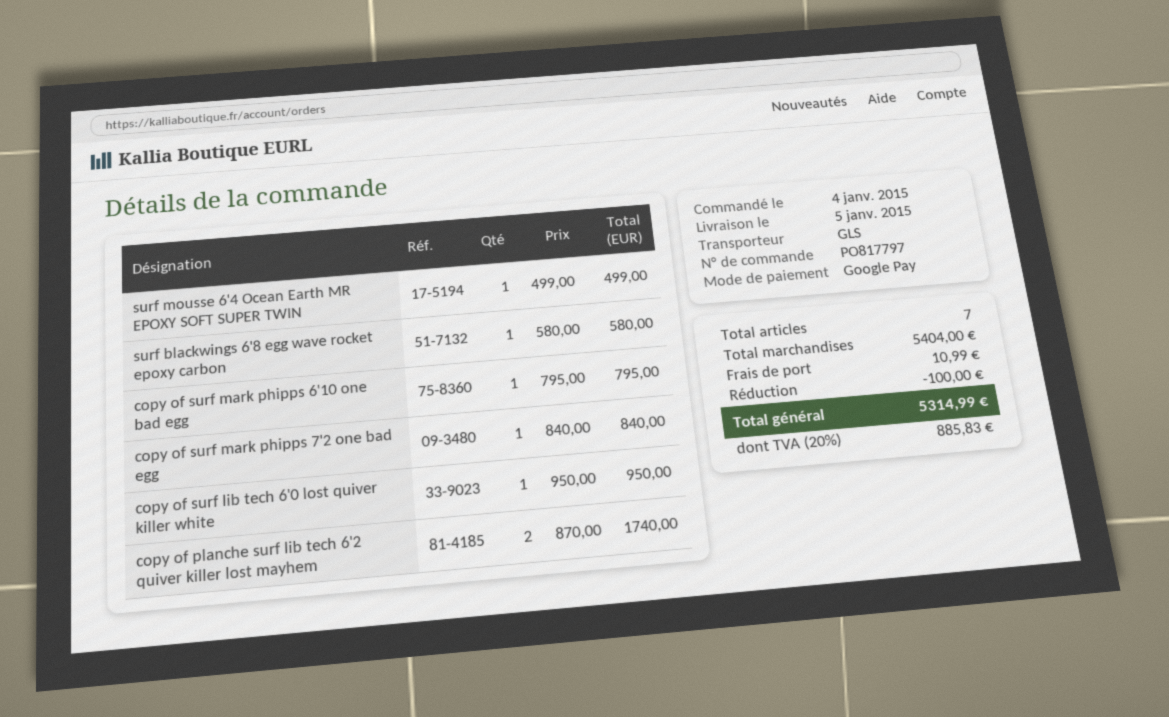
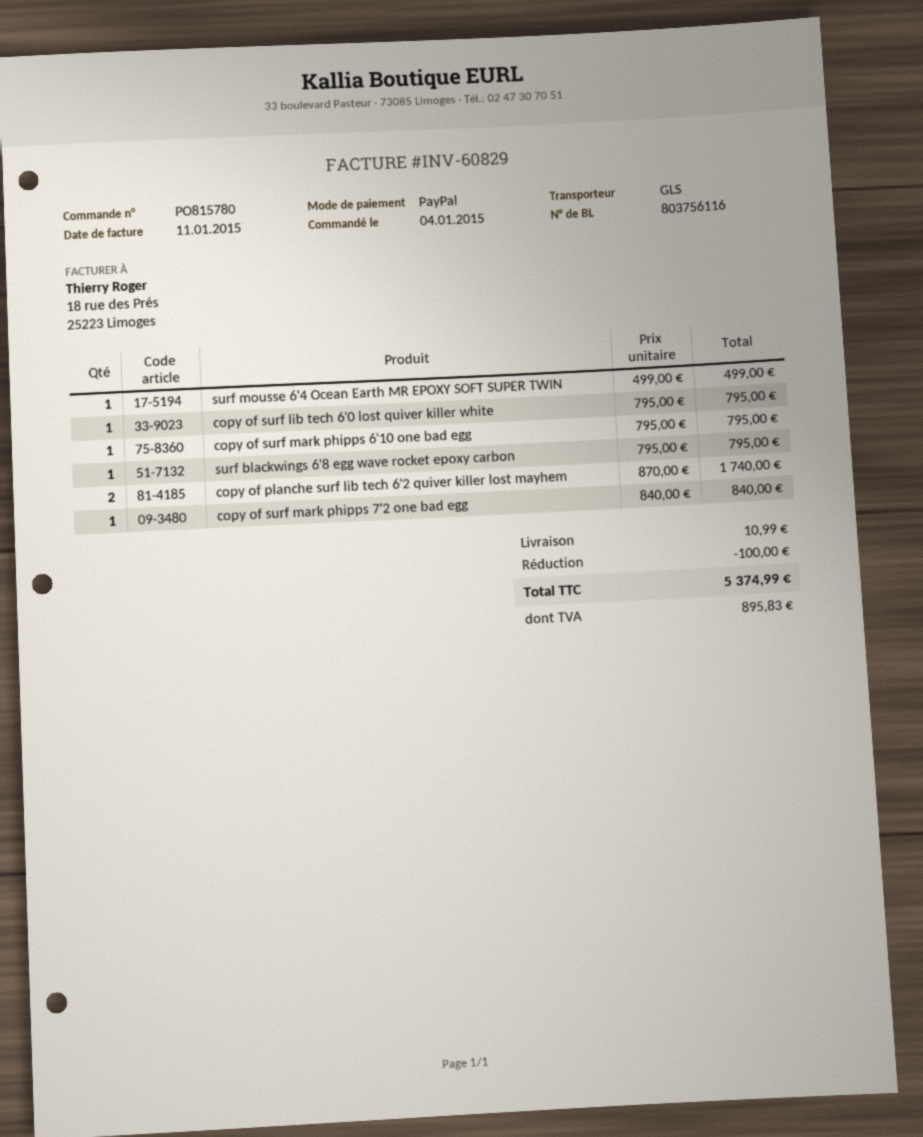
order number: PO817797 -> PO815780
payment method: Google Pay -> PayPal
surf blackwings 6'8 egg wave rocket epoxy carbon: 1 x 580.00 = 580.00 -> 1 x 795.00 = 795.00
copy of surf lib tech 6'0 lost quiver killer white: 1 x 950.00 = 950.00 -> 1 x 795.00 = 795.00
tax: 885.83 -> 895.83
total: 5314.99 -> 5374.99

